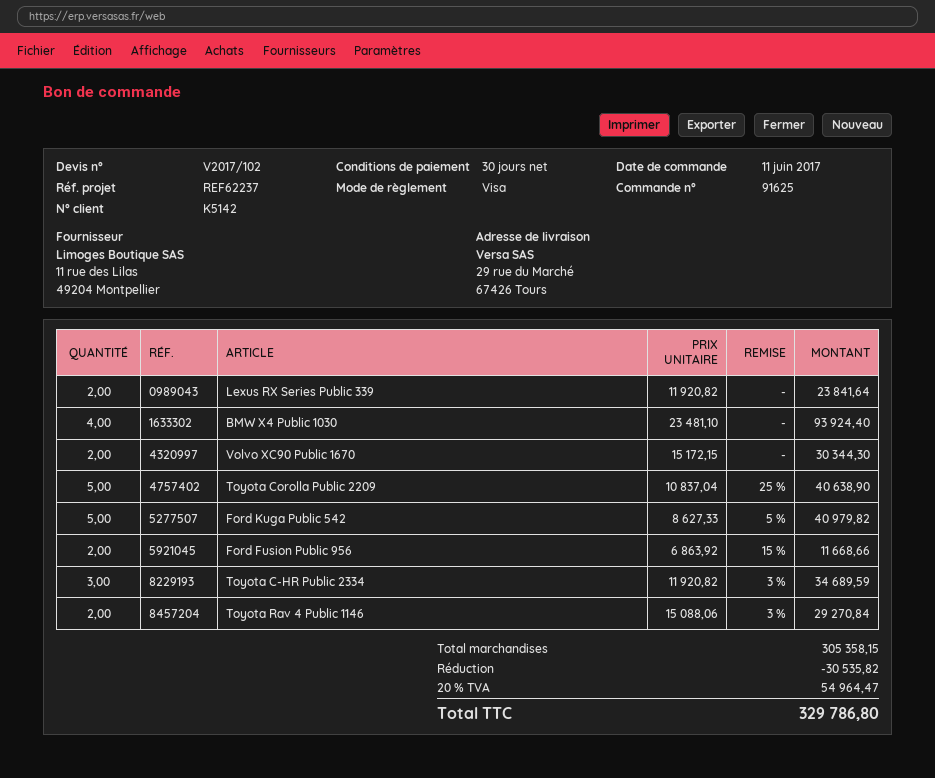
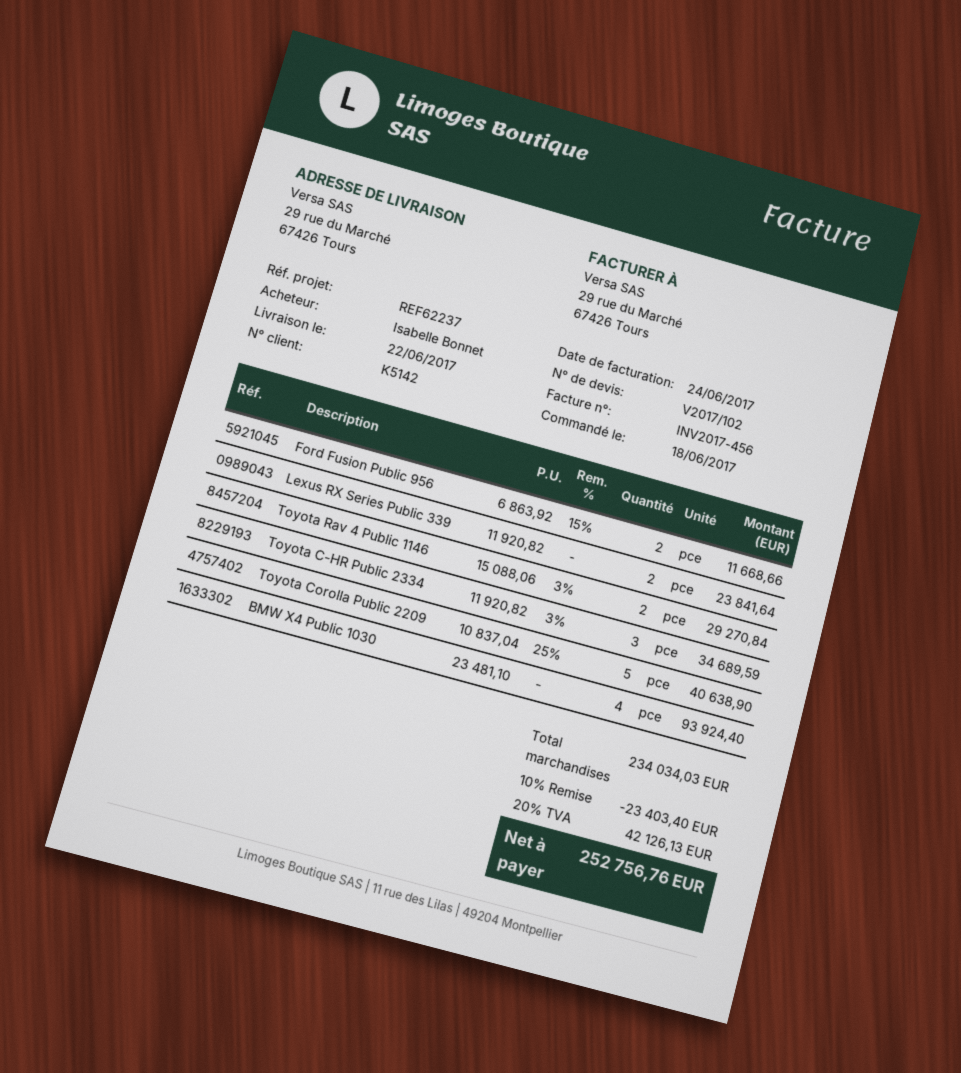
order date: 2017-06-11 -> 2017-06-18
Volvo XC90 Public 1670: 2 x 15172.15 = 30344.30 -> none
Ford Kuga Public 542: 5 x 8627.33 - 5% = 40979.82 -> none
subtotal: 305358.15 -> 234034.03
discount: 30535.82 -> 23403.40
tax: 20% = 54964.47 -> 20% = 42126.13
total: 329786.80 -> 252756.76

